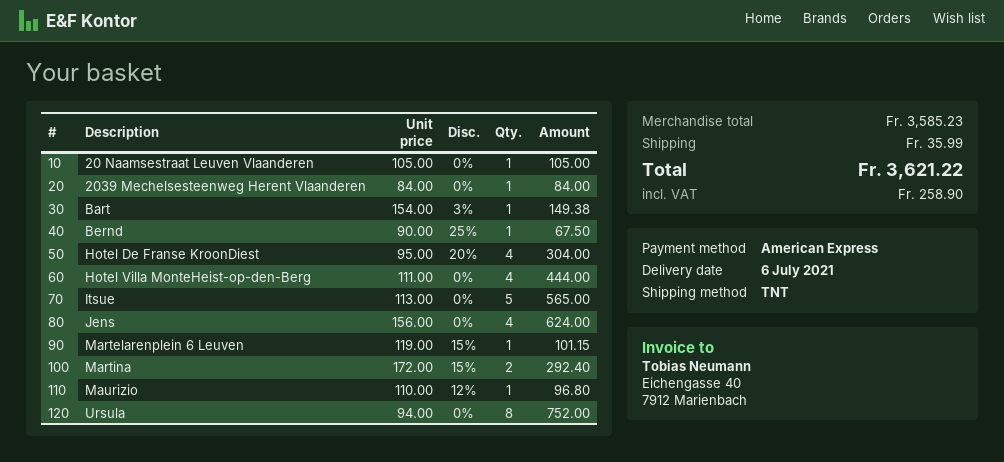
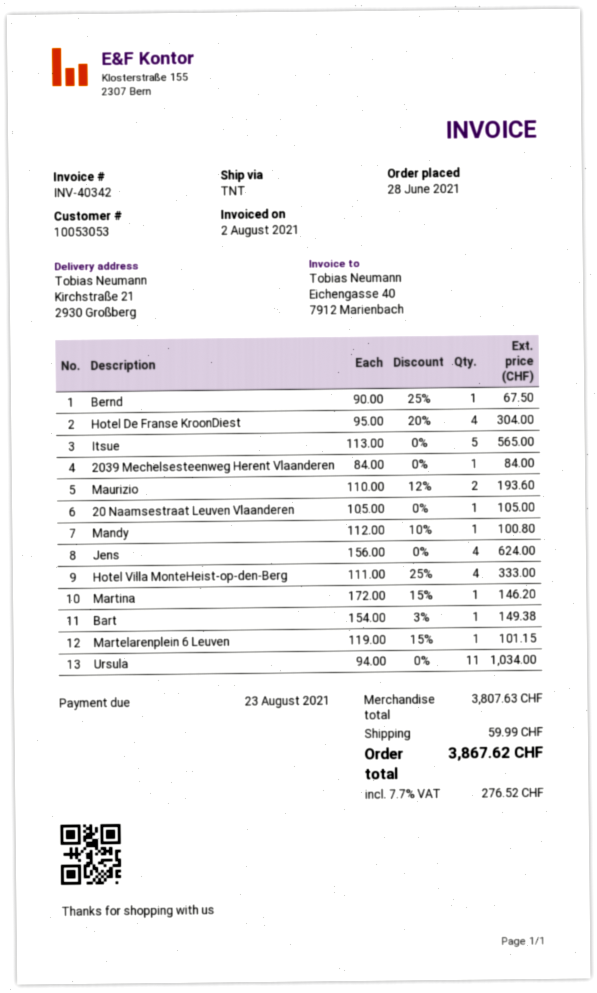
Hotel Villa MonteHeist-op-den-Berg: 4 x 111.00 = 444.00 -> 4 x 111.00 - 25% = 333.00
Martina: 2 x 172.00 - 15% = 292.40 -> 1 x 172.00 - 15% = 146.20
Maurizio: 1 x 110.00 - 12% = 96.80 -> 2 x 110.00 - 12% = 193.60
Ursula: 8 x 94.00 = 752.00 -> 11 x 94.00 = 1034.00
Mandy: none -> 1 x 112.00 - 10% = 100.80
subtotal: 3585.23 -> 3807.63
shipping: 35.99 -> 59.99
tax: 258.90 -> 276.52
total: 3621.22 -> 3867.62

